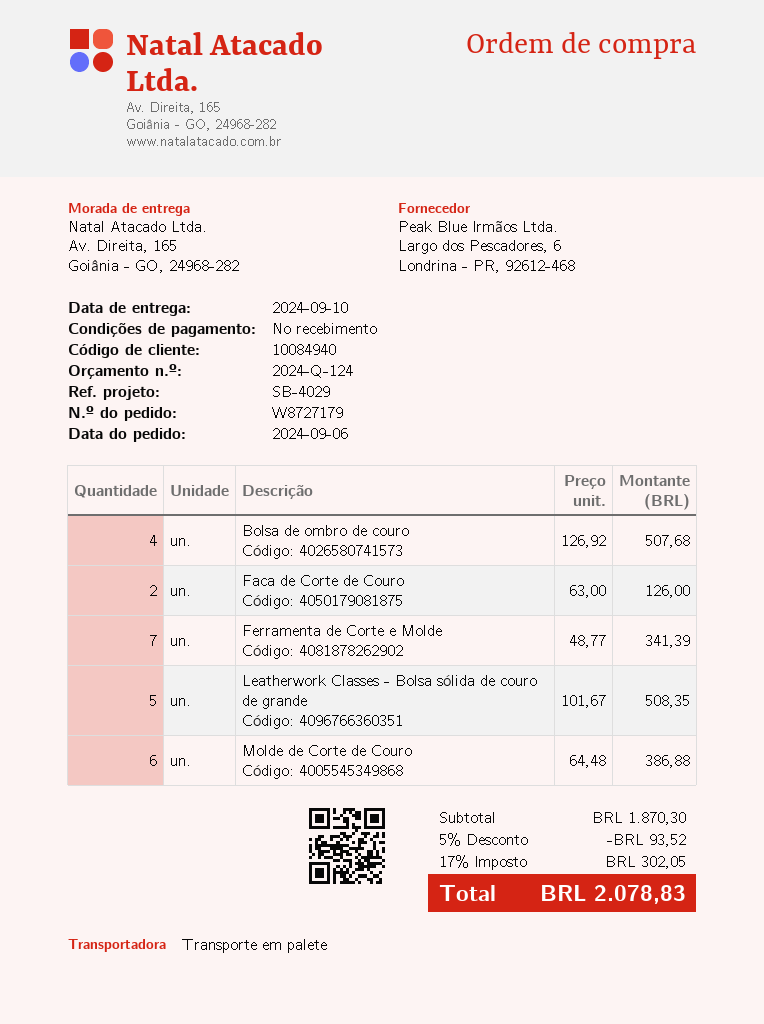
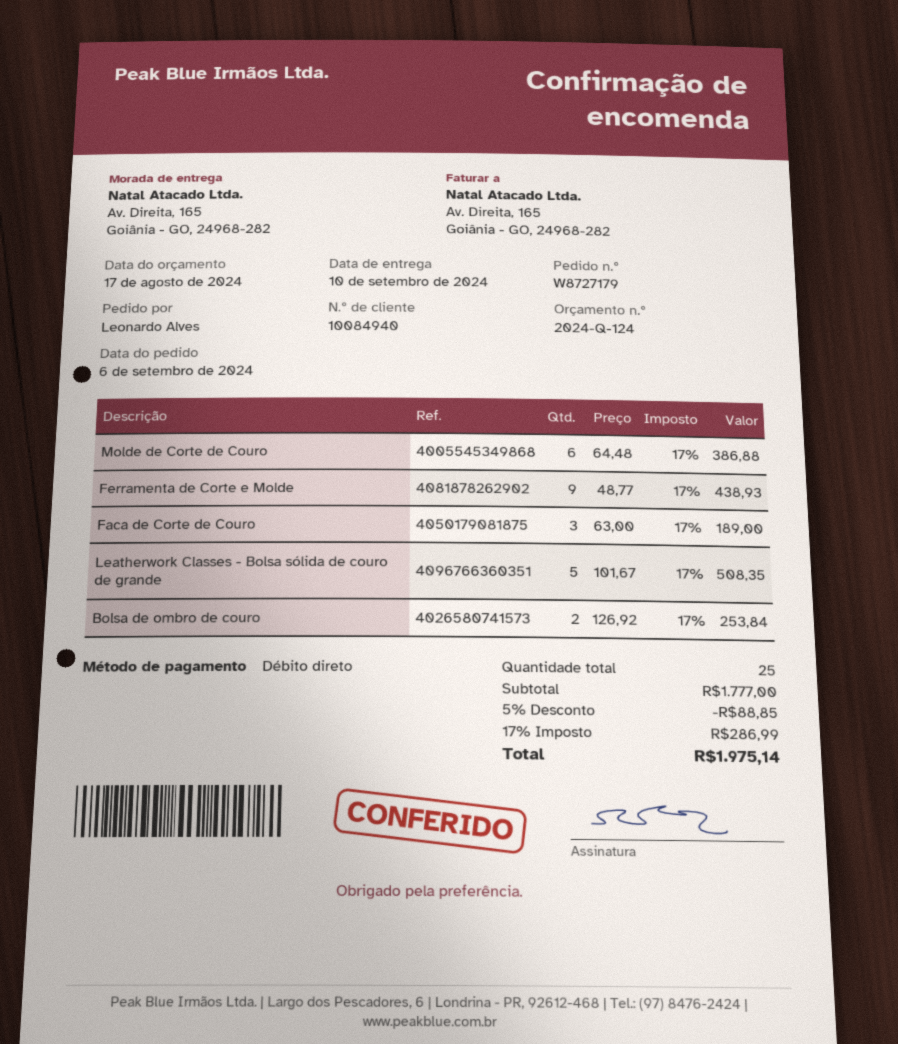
Bolsa de ombro de couro: 4 x 126.92 = 507.68 -> 2 x 126.92 = 253.84
Faca de Corte de Couro: 2 x 63.00 = 126.00 -> 3 x 63.00 = 189.00
Ferramenta de Corte e Molde: 7 x 48.77 = 341.39 -> 9 x 48.77 = 438.93
subtotal: 1870.30 -> 1777.00
discount: 5% = 93.52 -> 5% = 88.85
tax: 17% = 302.05 -> 17% = 286.99
total: 2078.83 -> 1975.14

